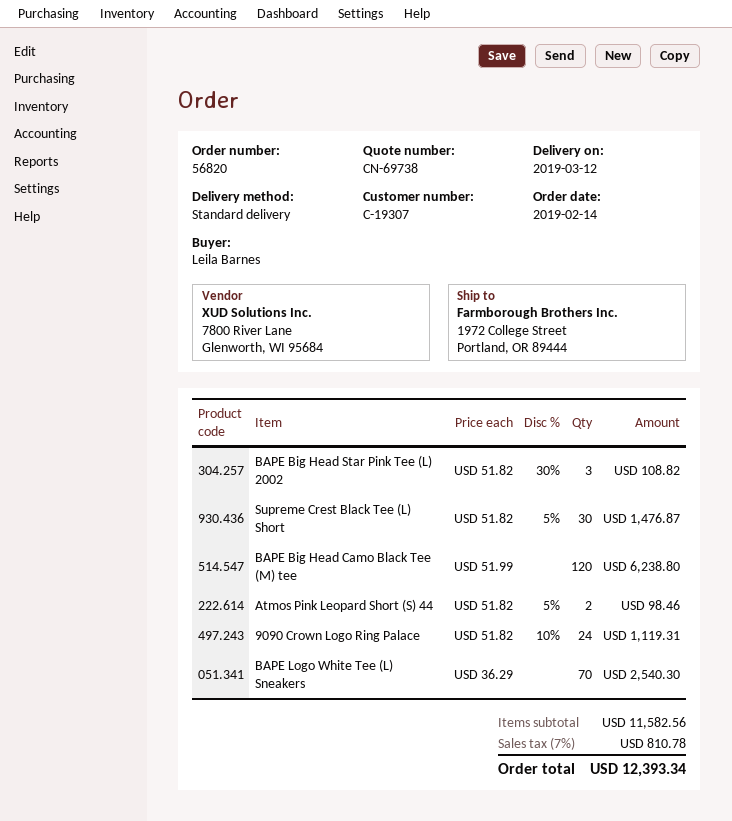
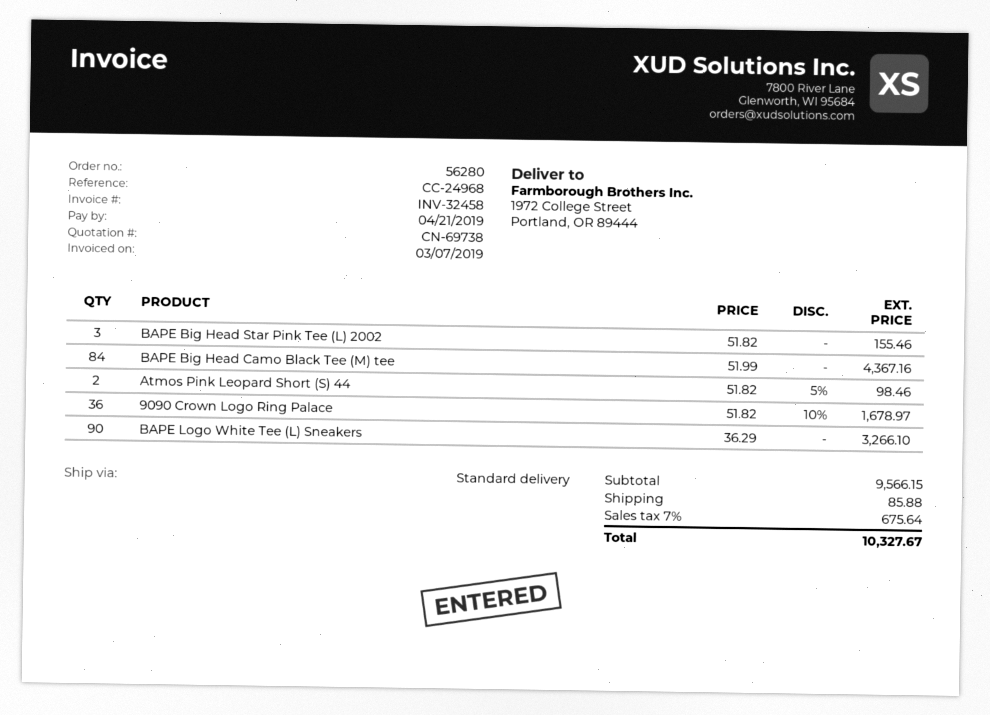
order number: 56820 -> 56280
BAPE Big Head Star Pink Tee (L) 2002: 3 x 51.82 - 30% = 108.82 -> 3 x 51.82 = 155.46
Supreme Crest Black Tee (L) Short: 30 x 51.82 - 5% = 1476.87 -> none
BAPE Big Head Camo Black Tee (M) tee: 120 x 51.99 = 6238.80 -> 84 x 51.99 = 4367.16
9090 Crown Logo Ring Palace: 24 x 51.82 - 10% = 1119.31 -> 36 x 51.82 - 10% = 1678.97
BAPE Logo White Tee (L) Sneakers: 70 x 36.29 = 2540.30 -> 90 x 36.29 = 3266.10
subtotal: 11582.56 -> 9566.15
shipping: none -> 85.88
tax: 7% = 810.78 -> 7% = 675.64
total: 12393.34 -> 10327.67

